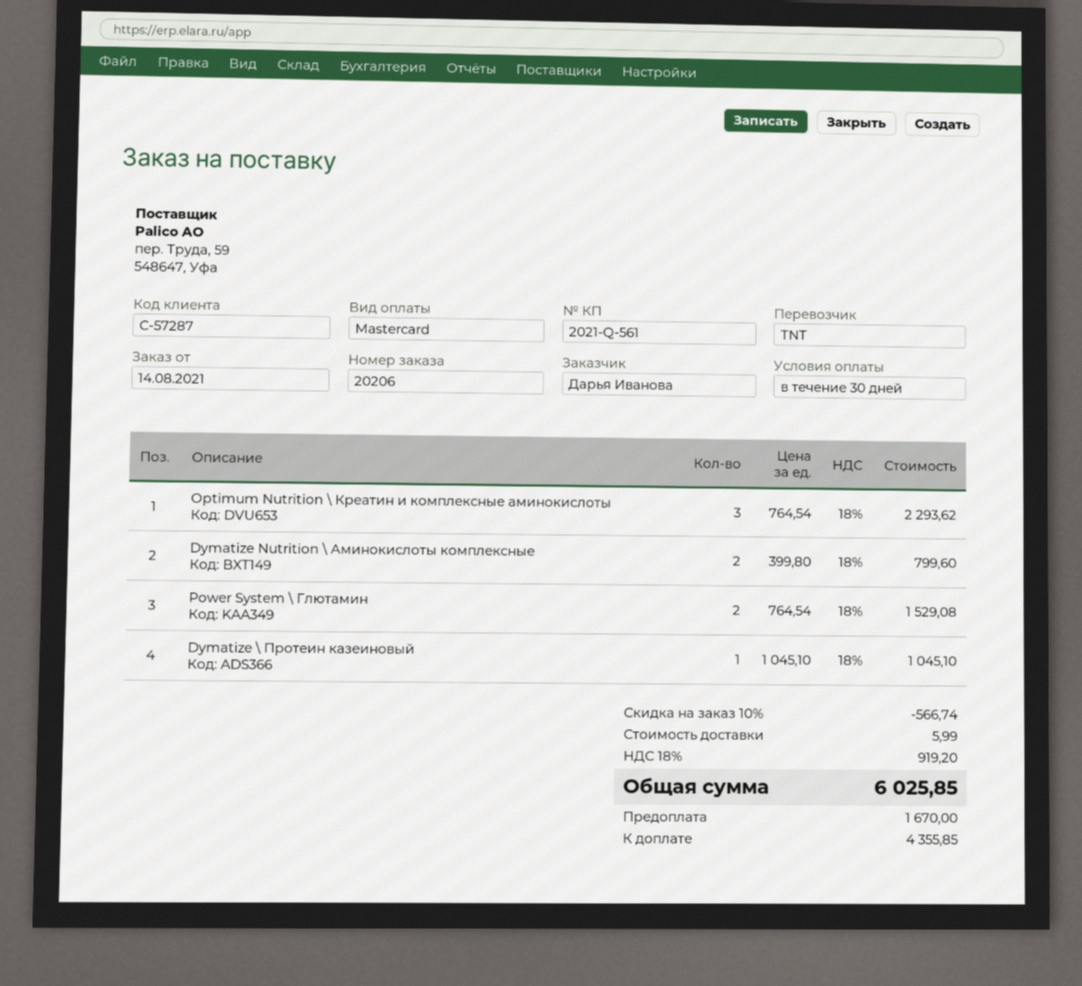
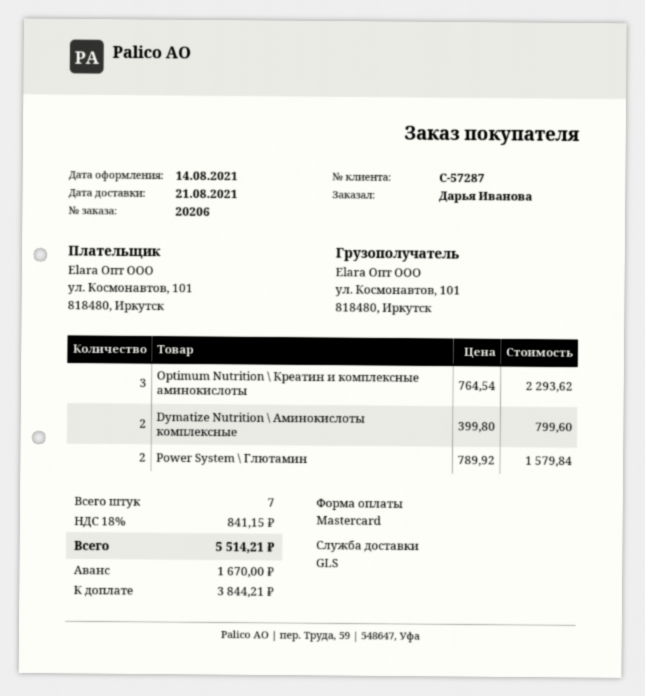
shipping method: TNT -> GLS
Power System \ Глютамин: 2 x 764.54 = 1529.08 -> 2 x 789.92 = 1579.84
Dymatize \ Протеин казеиновый: 1 x 1045.10 = 1045.10 -> none
discount: 10% = 566.74 -> none
shipping: 5.99 -> none
tax: 18% = 919.20 -> 18% = 841.15
total: 6025.85 -> 5514.21
balance: 4355.85 -> 3844.21

